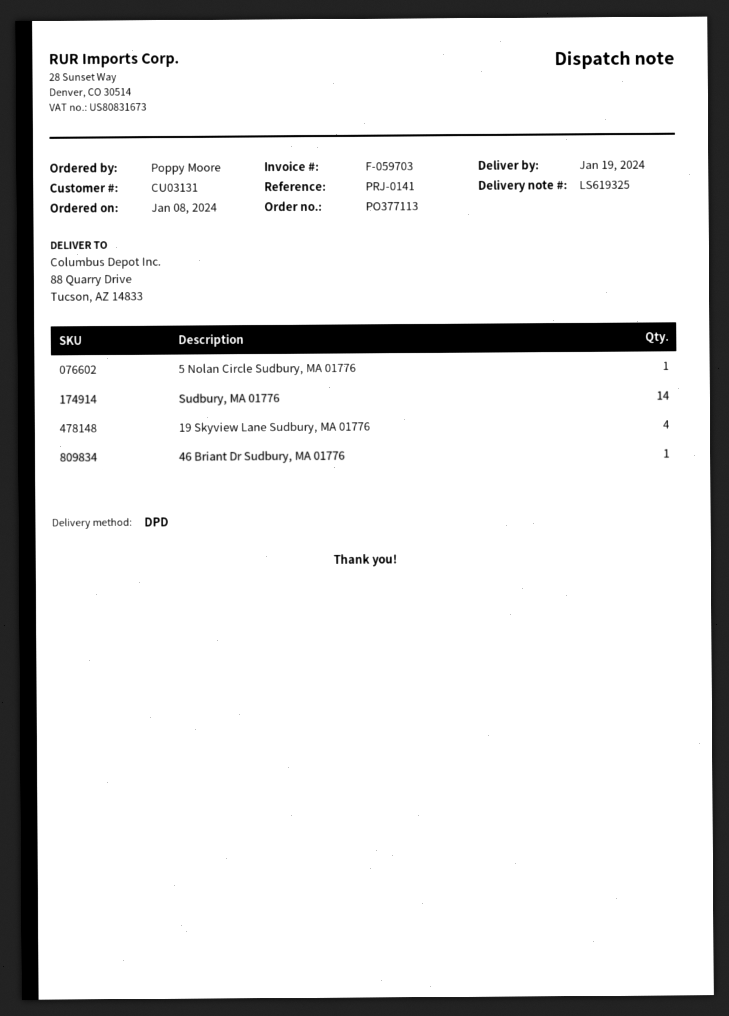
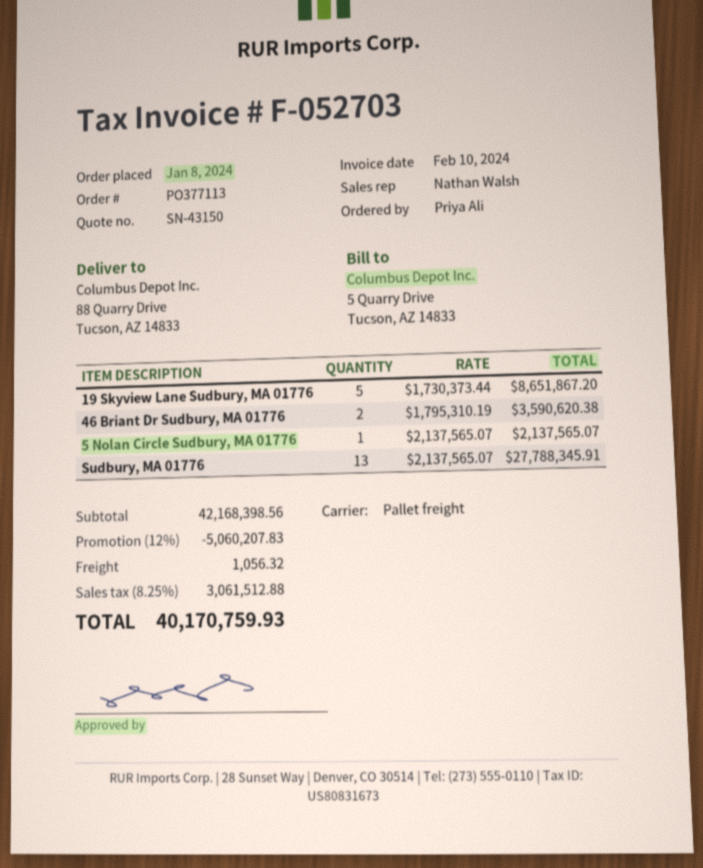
invoice number: F-059703 -> F-052703
ordered by: Poppy Moore -> Priya Ali
shipping method: DPD -> pallet freight
Sudbury, MA 01776: 14 -> 13
19 Skyview Lane Sudbury, MA 01776: 4 -> 5
46 Briant Dr Sudbury, MA 01776: 1 -> 2

